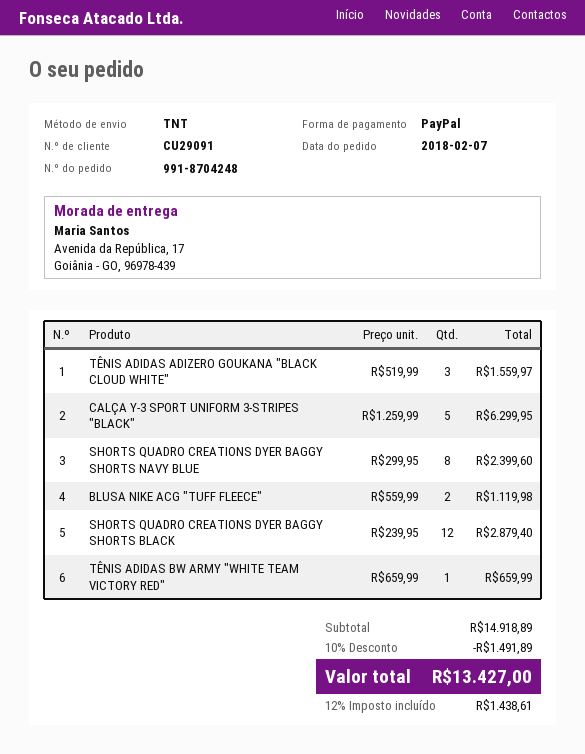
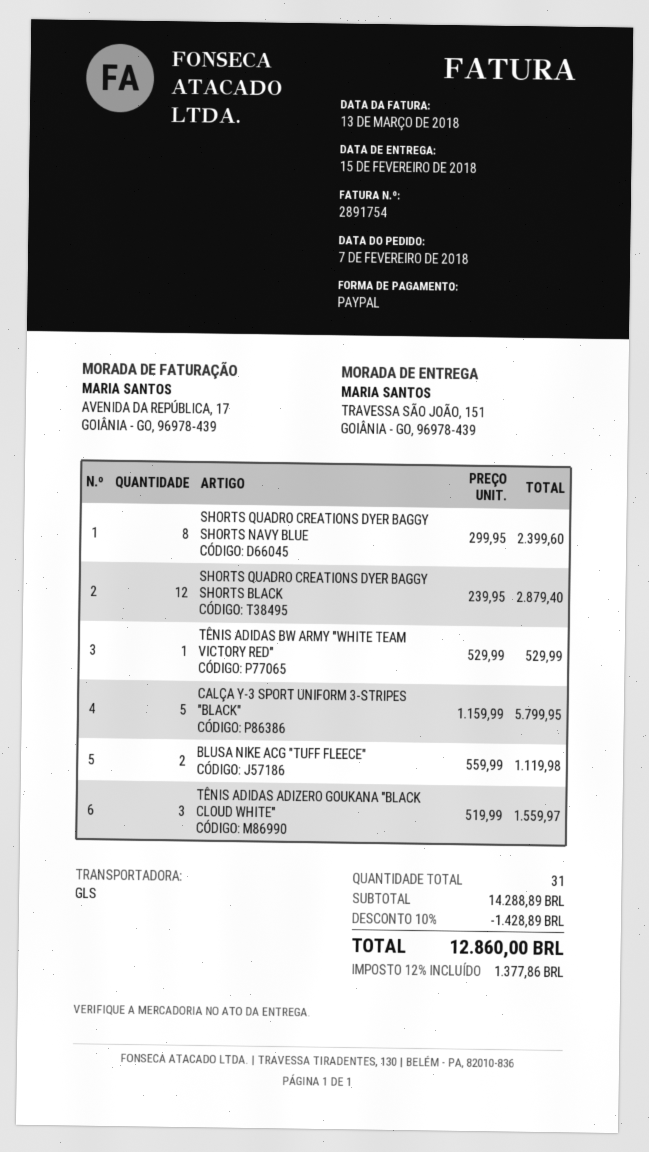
shipping method: TNT -> GLS
ship to: Avenida da República, 17, Goiânia - GO, 96978-439 -> TRAVESSA SÃO JOÃO, 151, GOIÂNIA - GO, 96978-439
CALÇA Y-3 SPORT UNIFORM 3-STRIPES "BLACK": 5 x 1259.99 = 6299.95 -> 5 x 1159.99 = 5799.95
TÊNIS ADIDAS BW ARMY "WHITE TEAM VICTORY RED": 1 x 659.99 = 659.99 -> 1 x 529.99 = 529.99
subtotal: 14918.89 -> 14288.89
discount: 10% = 1491.89 -> 10% = 1428.89
tax: 12% = 1438.61 -> 12% = 1377.86
total: 13427.00 -> 12860.00

